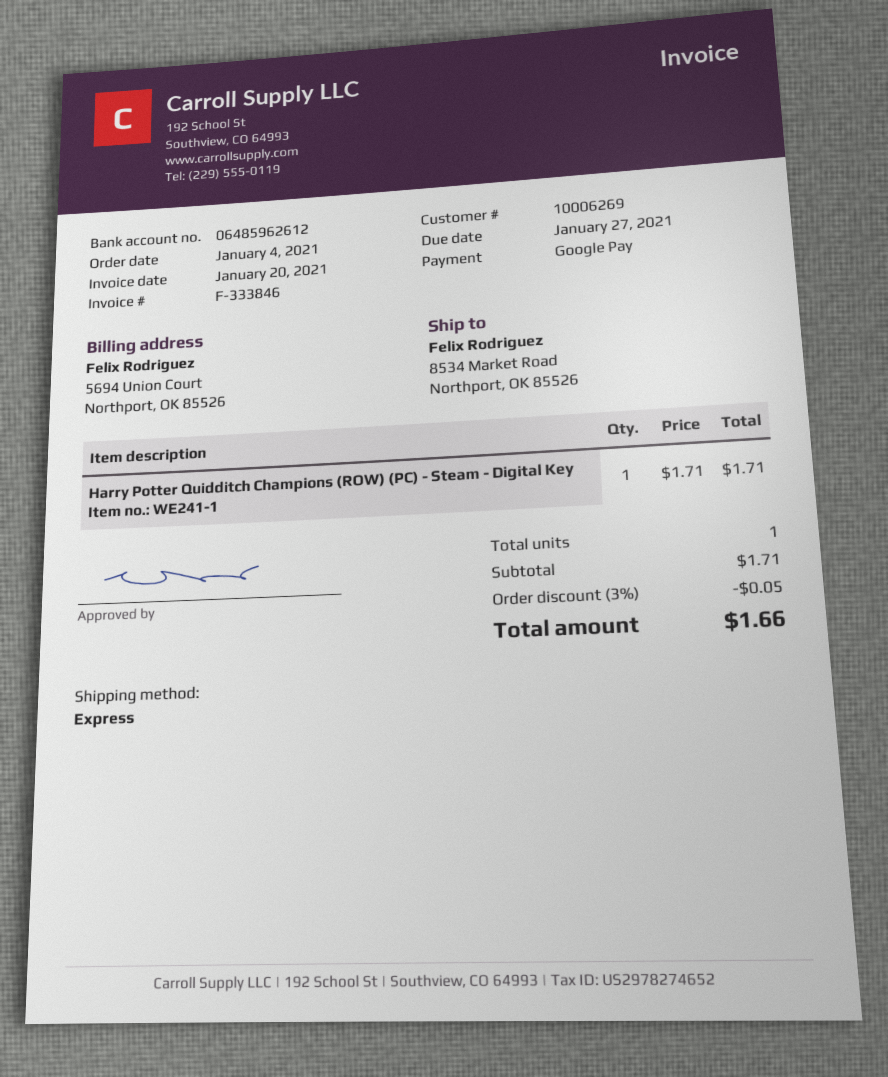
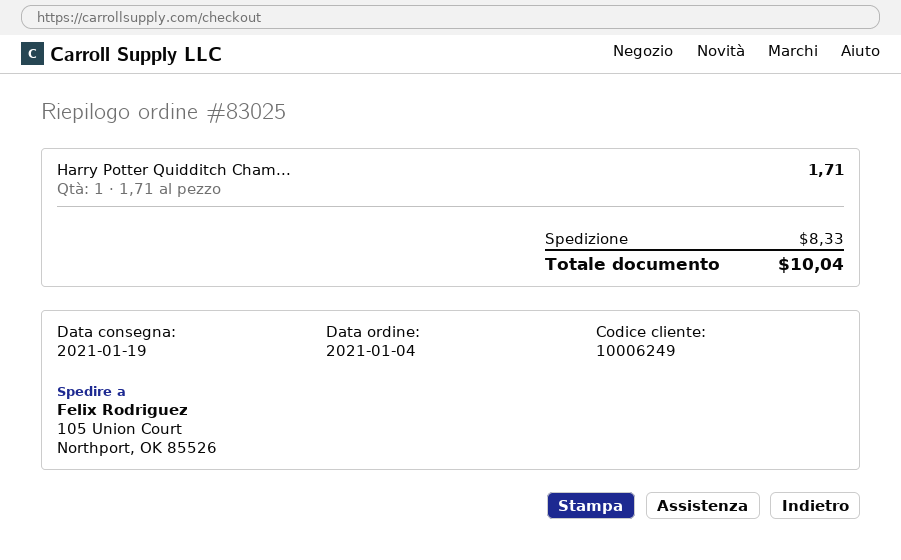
customer number: 10006269 -> 10006249
ship to: 8534 Market Road, Northport, OK 85526 -> 105 Union Court, Northport, OK 85526
discount: 3% = 0.05 -> none
shipping: none -> 8.33
total: 1.66 -> 10.04

